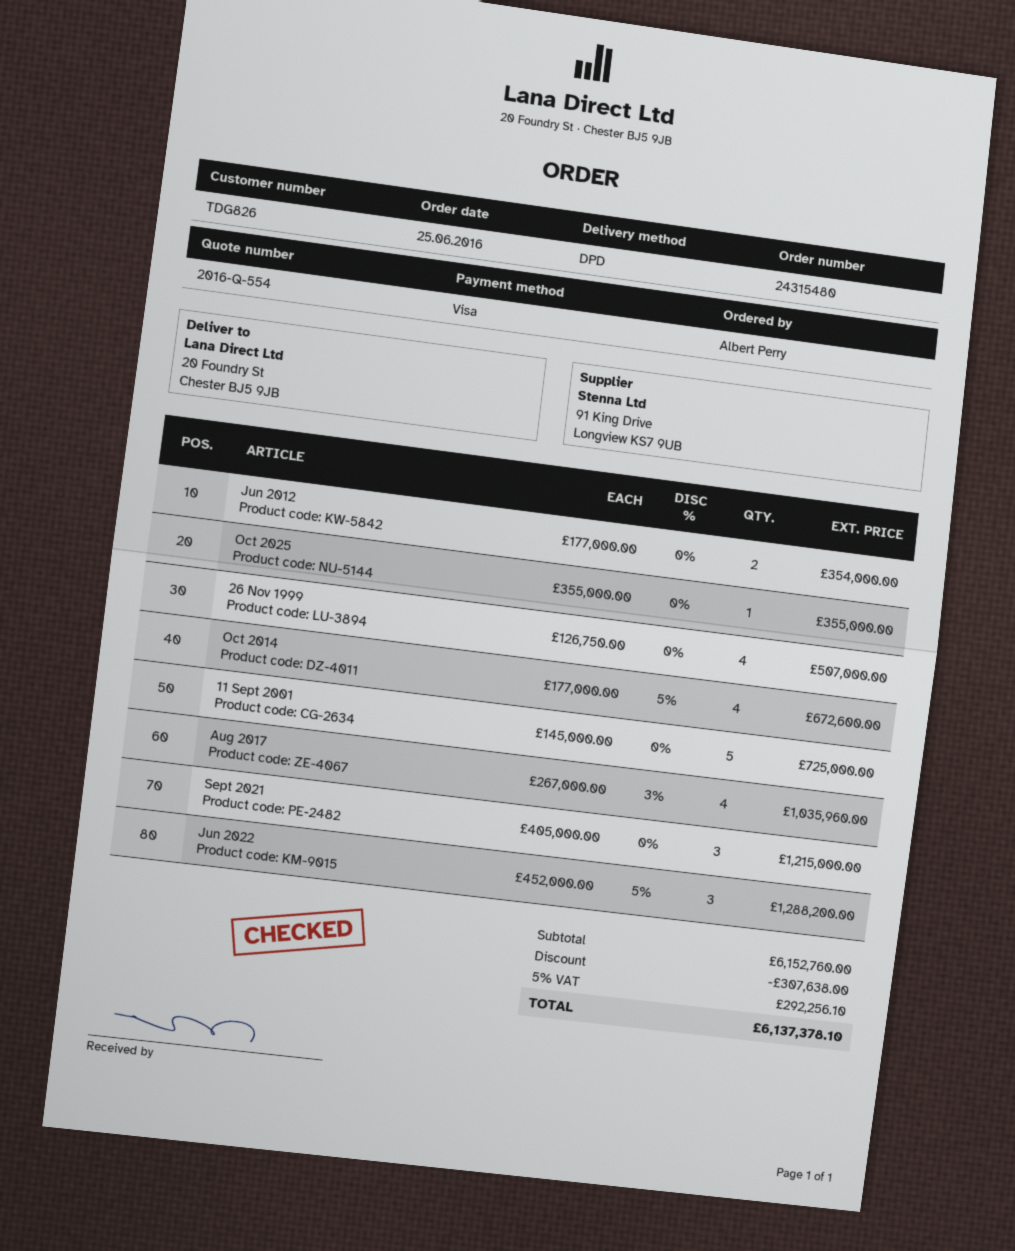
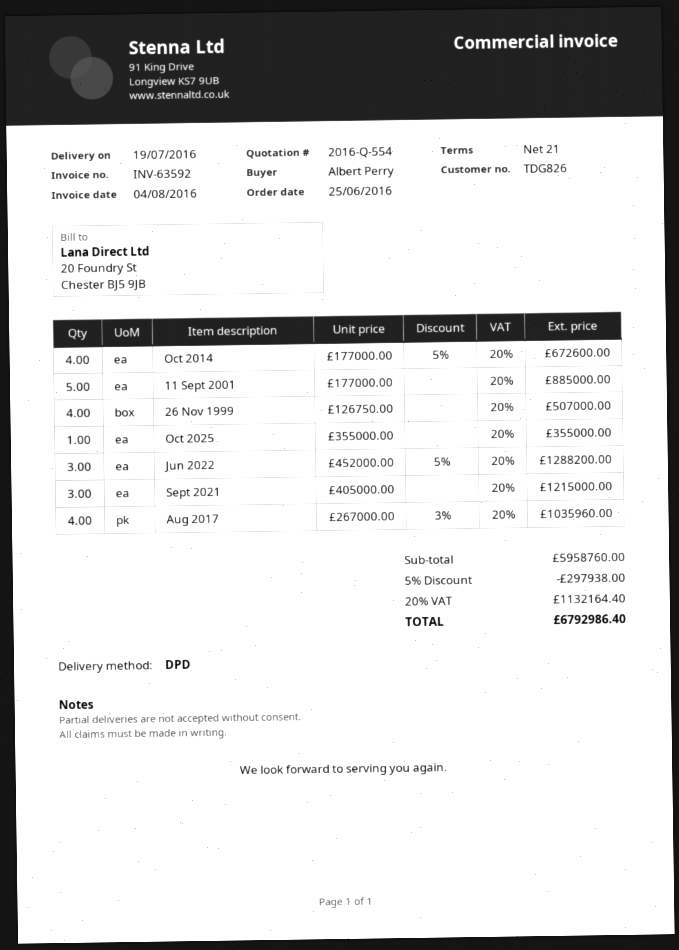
Jun 2012: 2 x 177000.00 = 354000.00 -> none
11 Sept 2001: 5 x 145000.00 = 725000.00 -> 5 x 177000.00 = 885000.00
subtotal: 6152760.00 -> 5958760.00
discount: 307638.00 -> 297938.00
tax: 5% = 292256.10 -> 20% = 1132164.40
total: 6137378.10 -> 6792986.40

